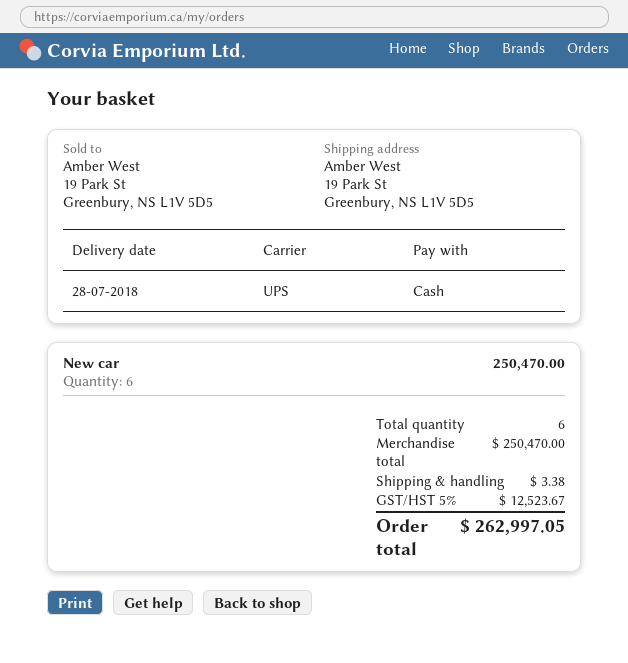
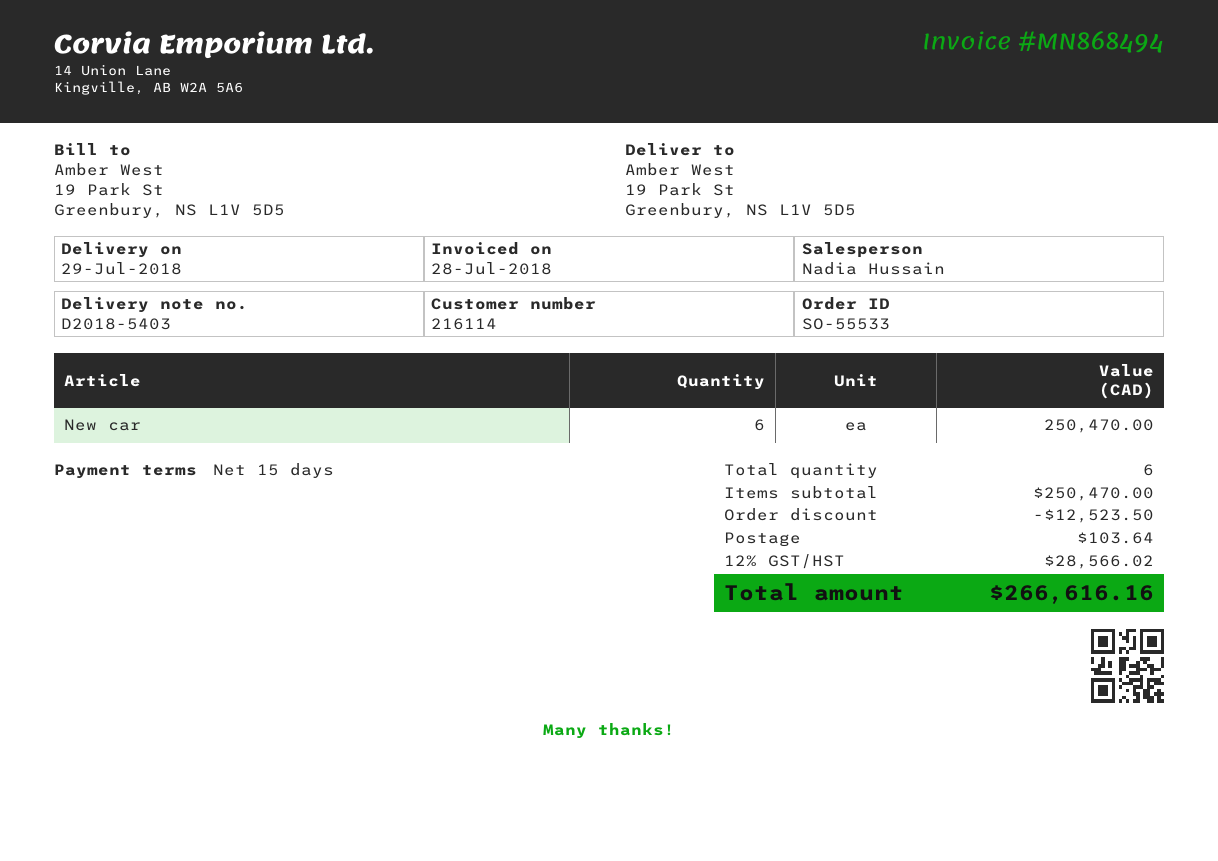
delivery date: 2018-07-28 -> 2018-07-29
discount: none -> 12523.50
shipping: 3.38 -> 103.64
tax: 5% = 12523.67 -> 12% = 28566.02
total: 262997.05 -> 266616.16

